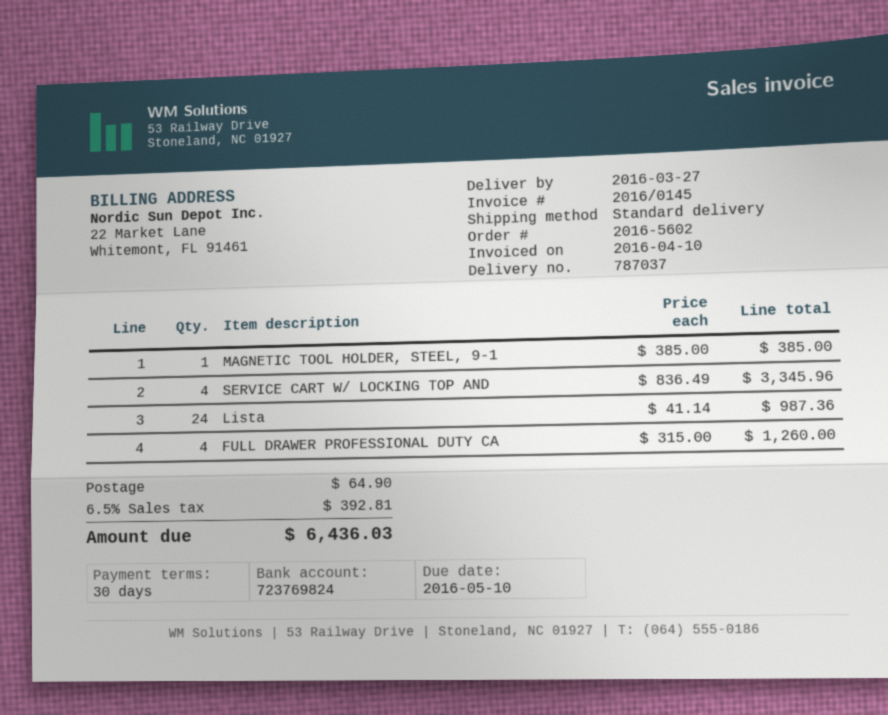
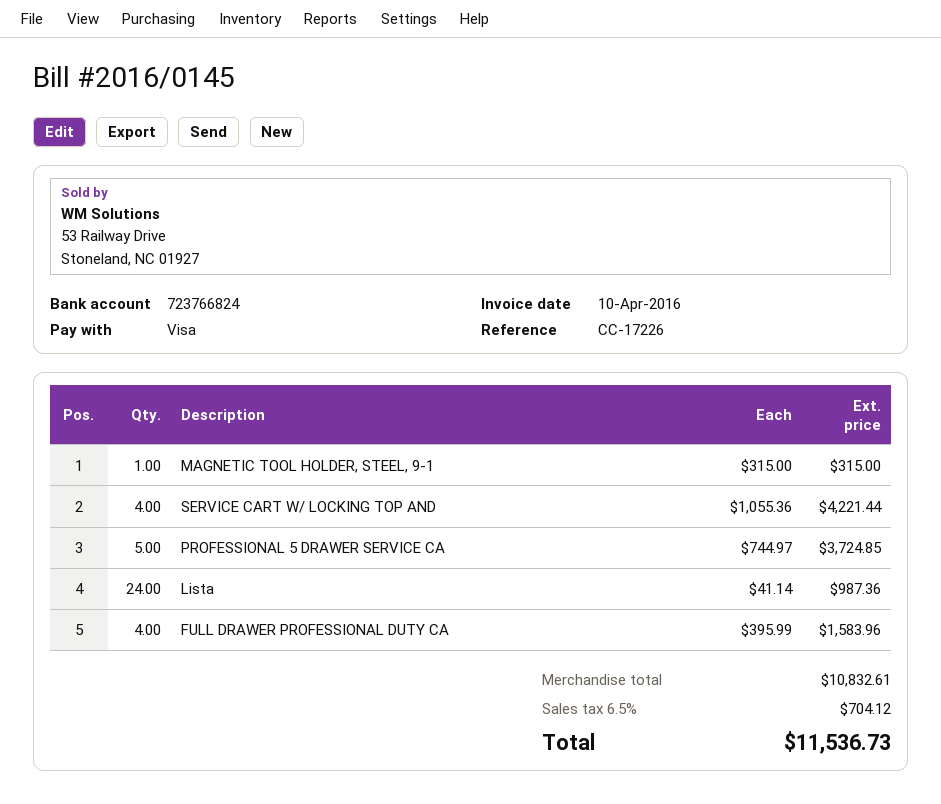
bank account: 723769824 -> 723766824
MAGNETIC TOOL HOLDER, STEEL, 9-1: 1 x 385.00 = 385.00 -> 1 x 315.00 = 315.00
SERVICE CART W/ LOCKING TOP AND: 4 x 836.49 = 3345.96 -> 4 x 1055.36 = 4221.44
FULL DRAWER PROFESSIONAL DUTY CA: 4 x 315.00 = 1260.00 -> 4 x 395.99 = 1583.96
PROFESSIONAL 5 DRAWER SERVICE CA: none -> 5 x 744.97 = 3724.85
shipping: 64.90 -> none
tax: 6.5% = 392.81 -> 6.5% = 704.12
total: 6436.03 -> 11536.73

